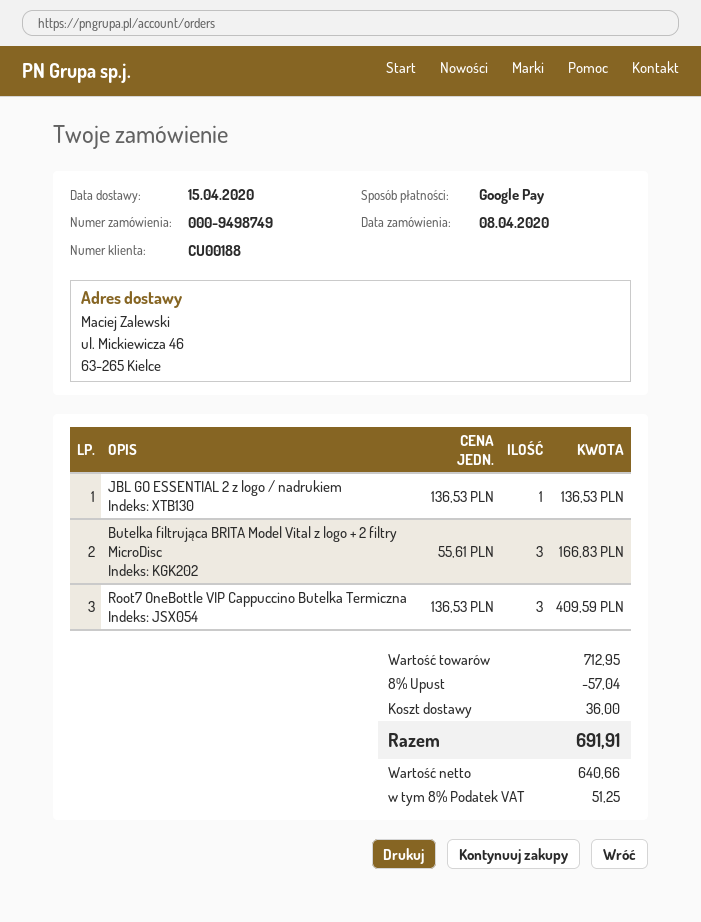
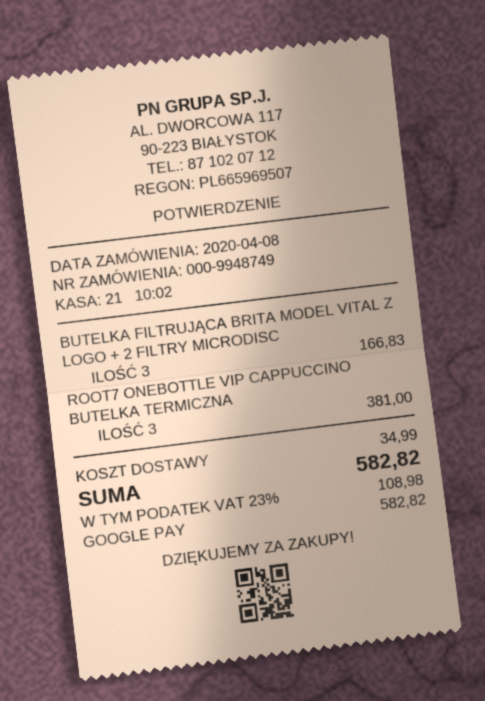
order number: 000-9498749 -> 000-9948749
JBL GO ESSENTIAL 2 z logo / nadrukiem: 1 for 136.53 -> none
Root7 OneBottle VIP Cappuccino Butelka Termiczna: 3 for 409.59 -> 3 for 381.00
discount: 8% = 57.04 -> none
shipping: 36.00 -> 34.99
tax: 8% = 51.25 -> 23% = 108.98
total: 691.91 -> 582.82

